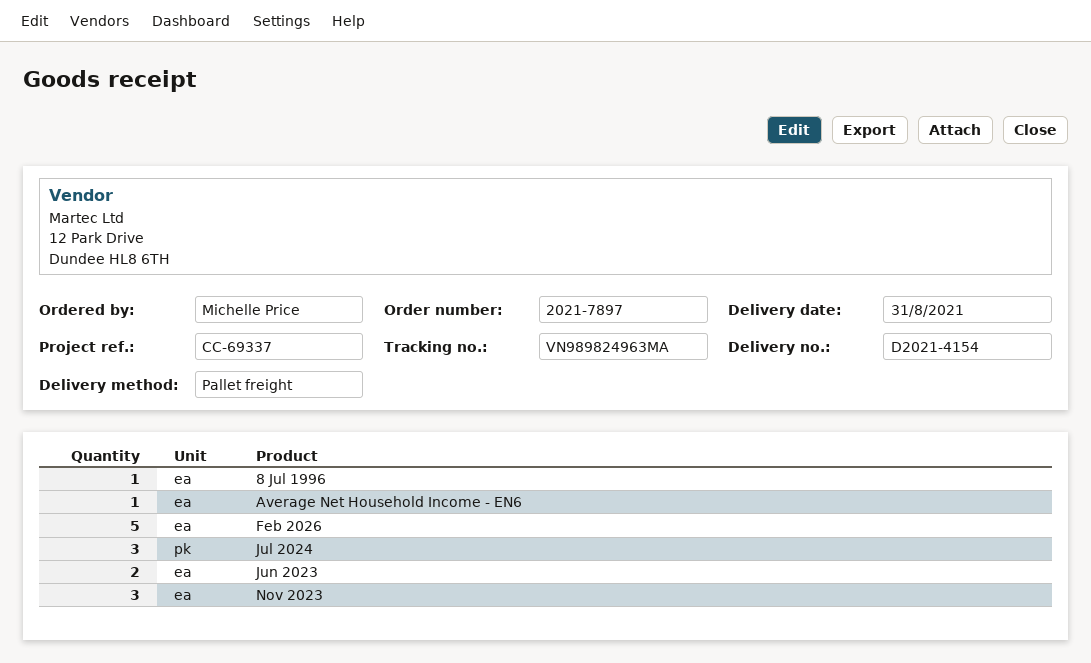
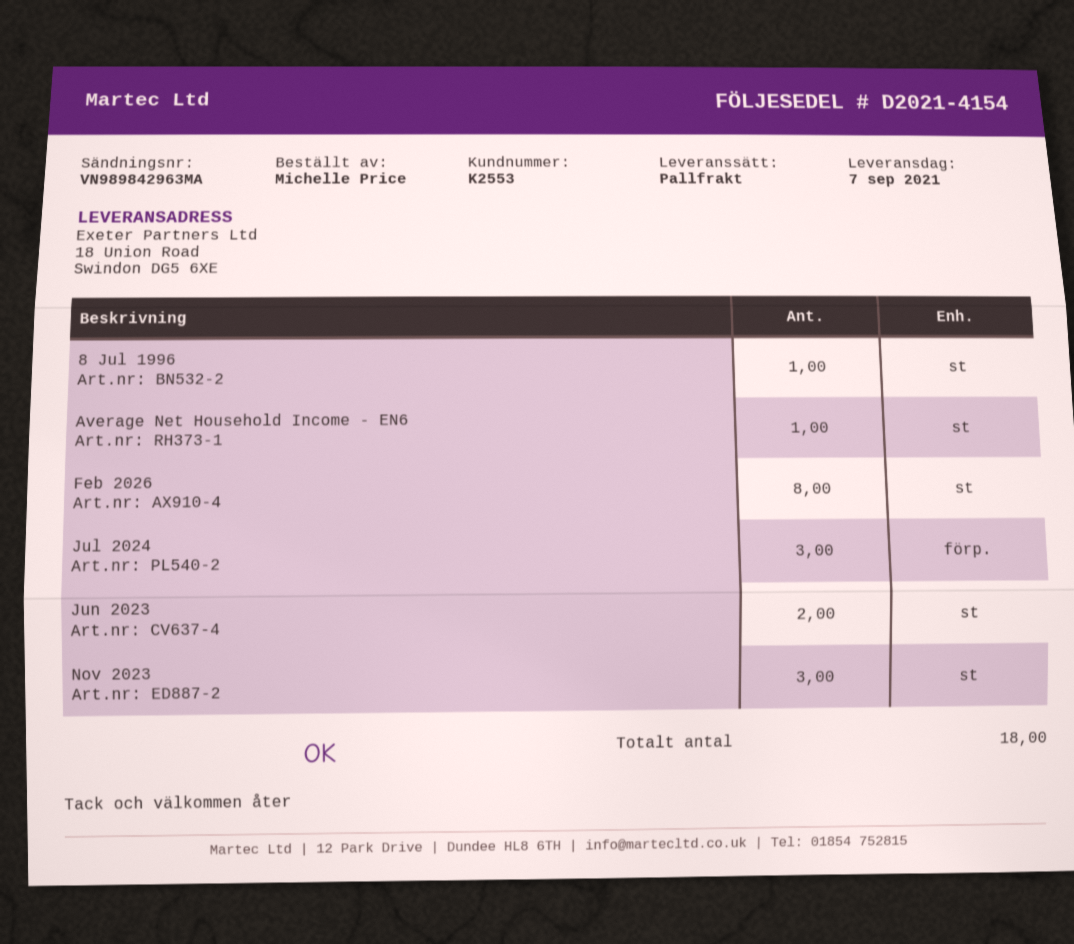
delivery date: 2021-08-31 -> 2021-09-07
tracking number: VN989824963MA -> VN989842963MA
Feb 2026: 5 -> 8

